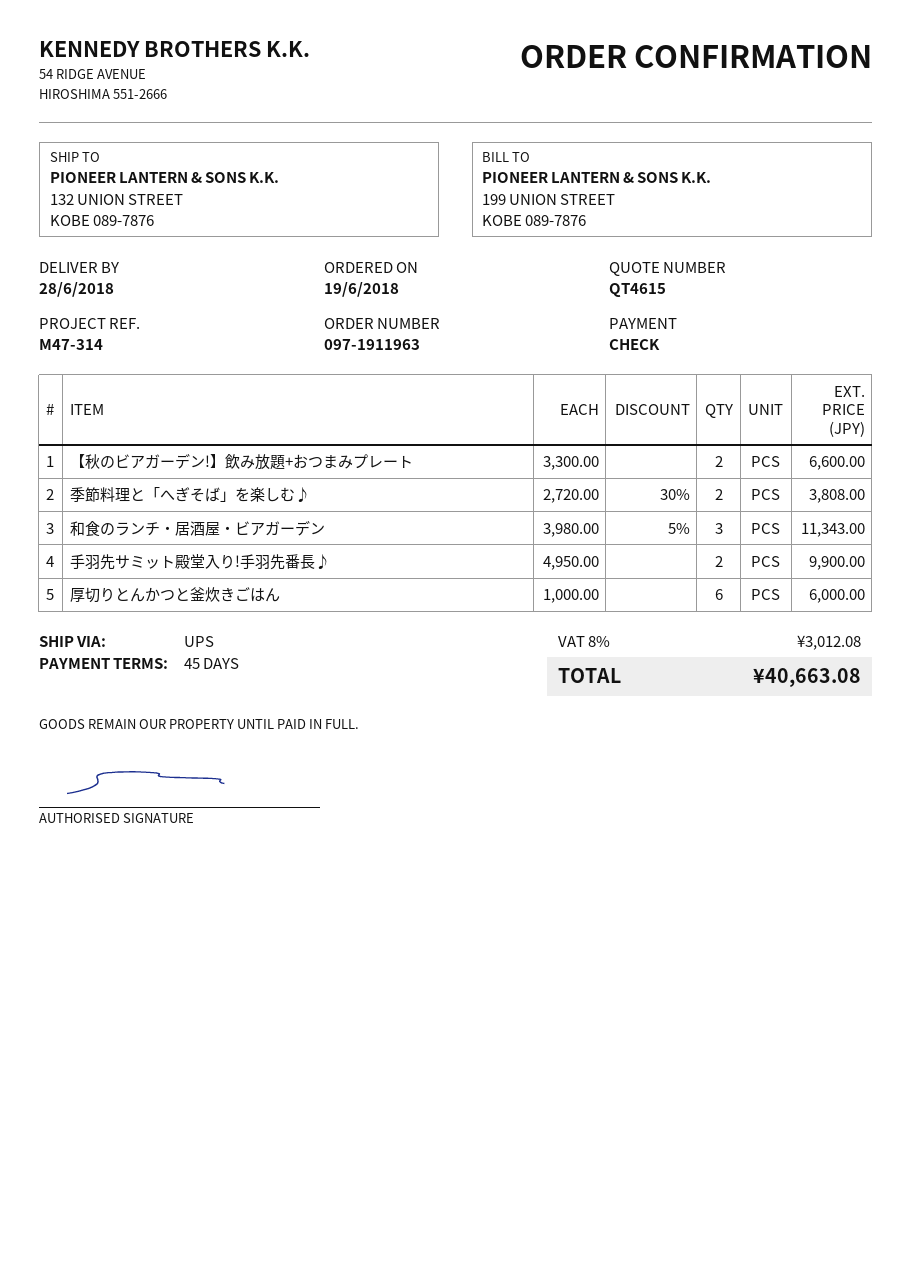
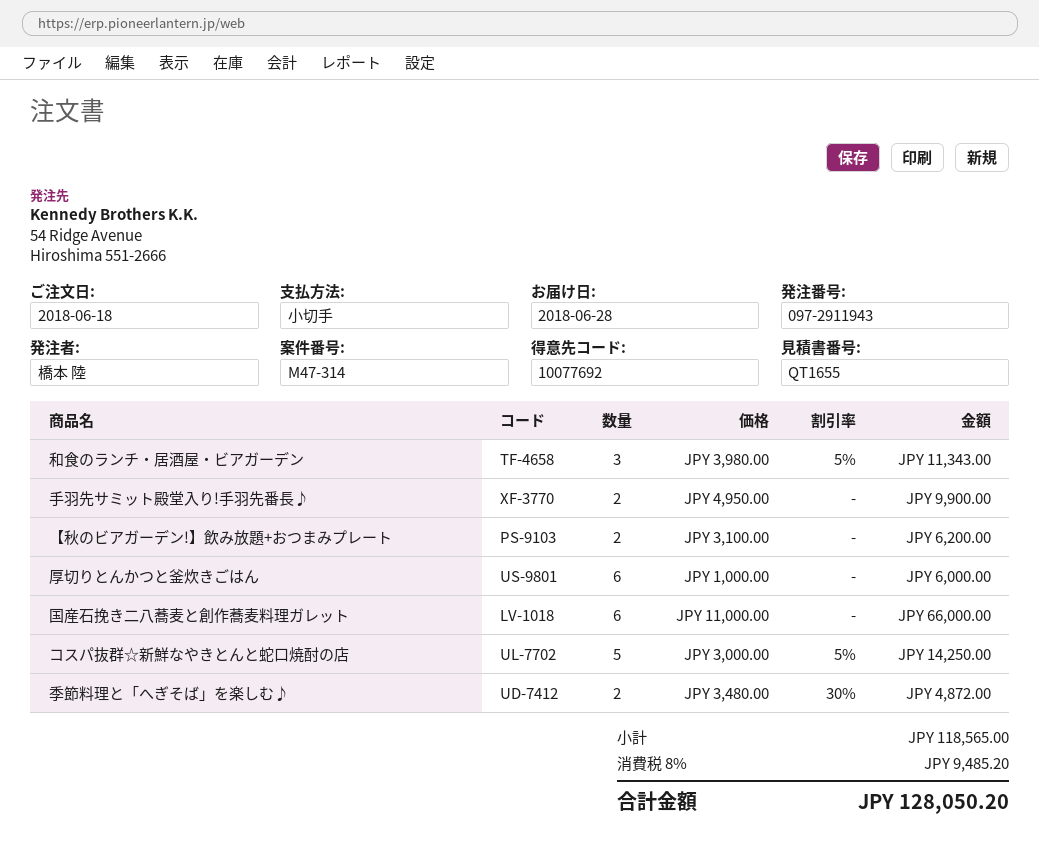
quote number: QT4615 -> QT1655
order number: 097-1911963 -> 097-2911943
order date: 2018-06-19 -> 2018-06-18
【秋のビアガーデン!】飲み放題+おつまみプレート: 2 x 3300.00 = 6600.00 -> 2 x 3100.00 = 6200.00
季節料理と「へぎそば」を楽しむ♪: 2 x 2720.00 - 30% = 3808.00 -> 2 x 3480.00 - 30% = 4872.00
国産石挽き二八蕎麦と創作蕎麦料理ガレット: none -> 6 x 11000.00 = 66000.00
コスパ抜群☆新鮮なやきとんと蛇口焼酎の店: none -> 5 x 3000.00 - 5% = 14250.00
tax: 8% = 3012.08 -> 8% = 9485.20
total: 40663.08 -> 128050.20

